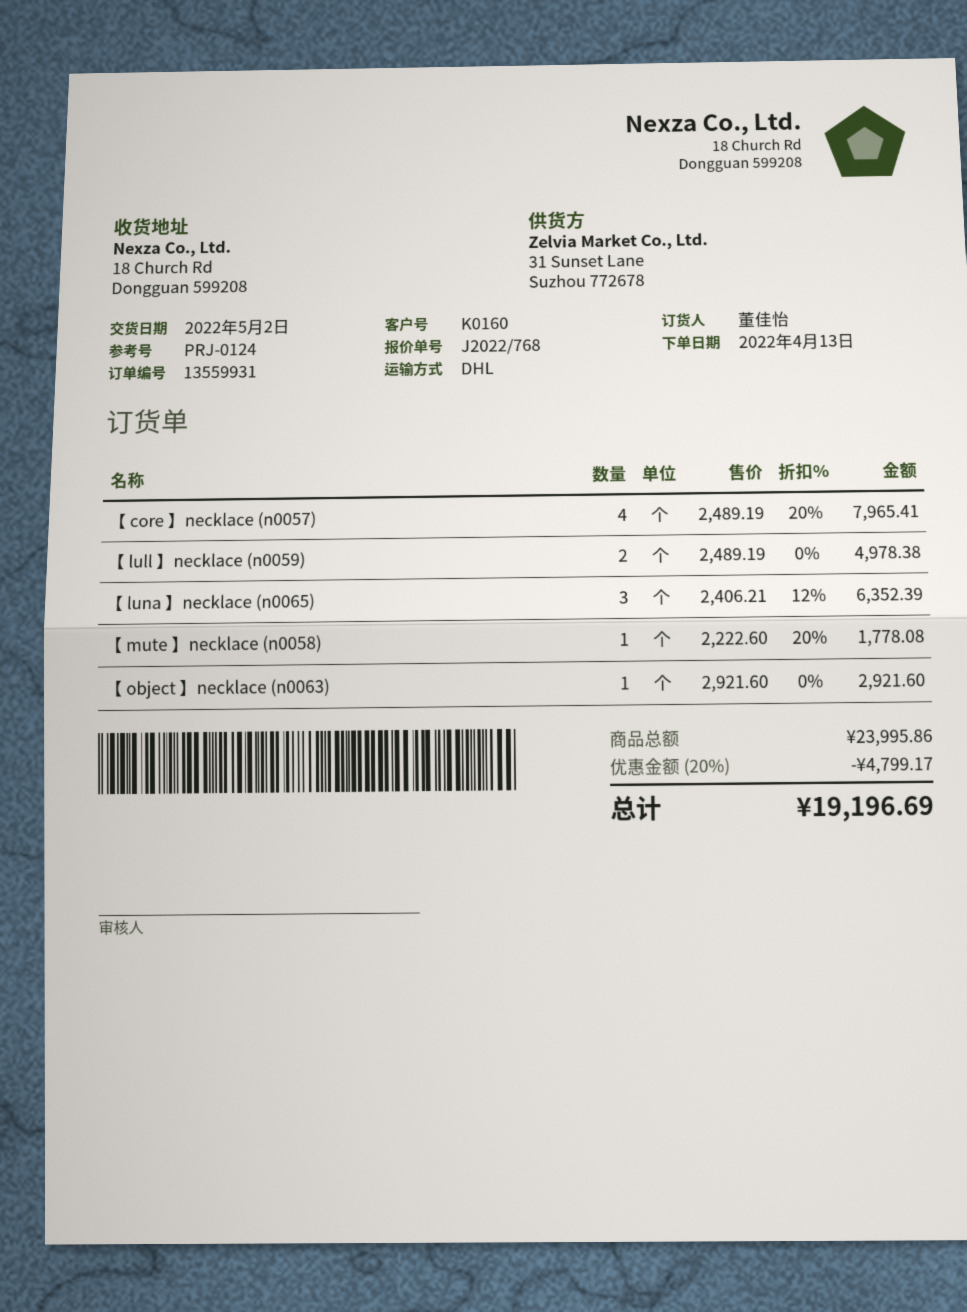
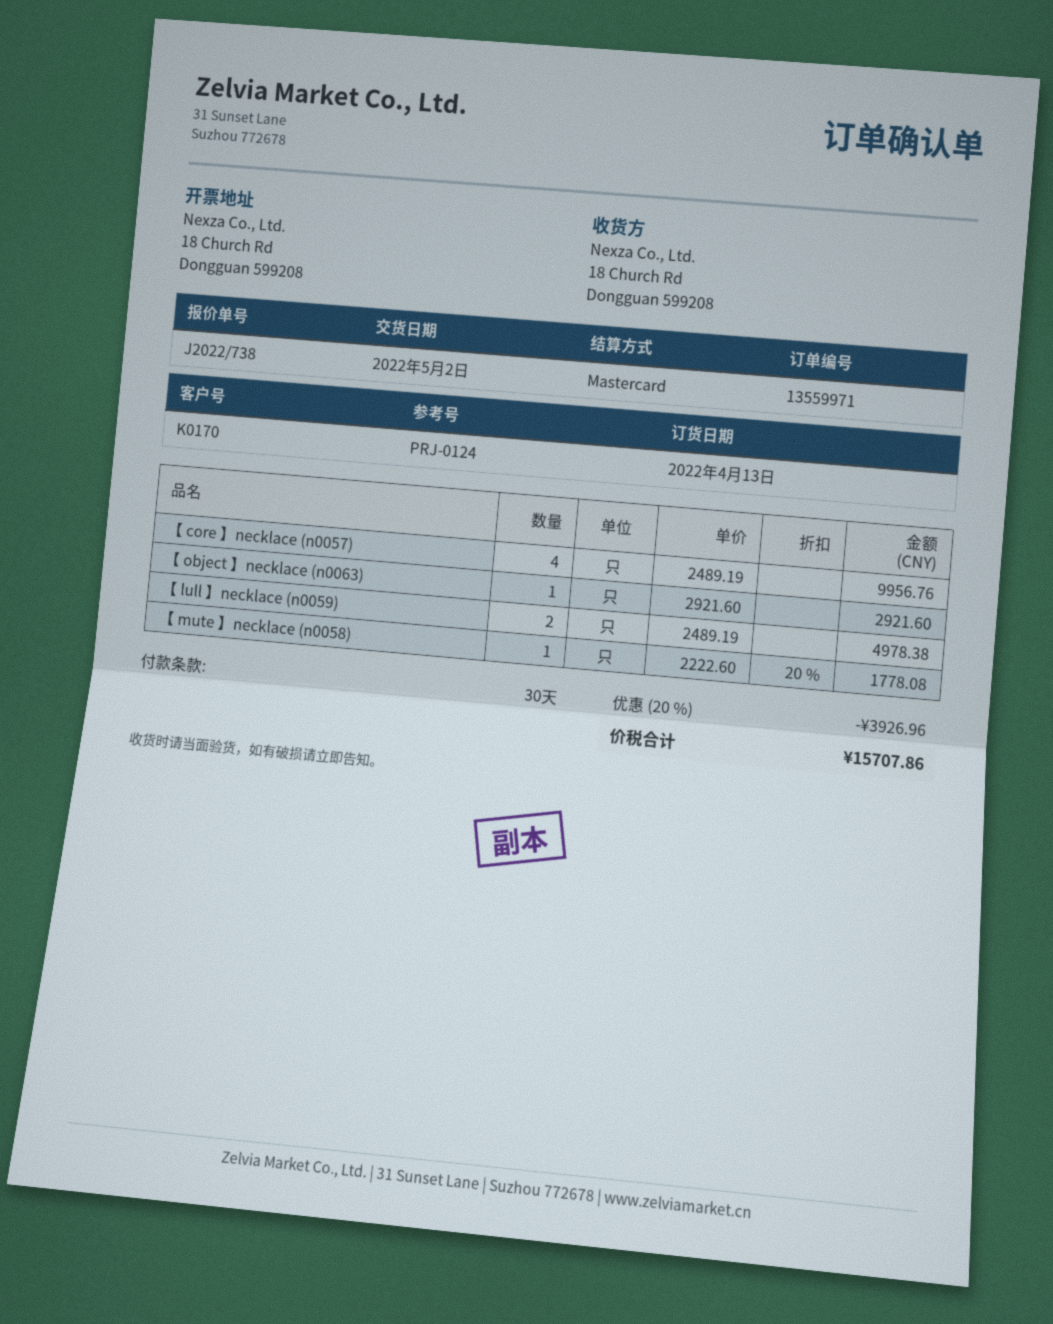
quote number: J2022/768 -> J2022/738
order number: 13559931 -> 13559971
customer number: K0160 -> K0170
【 core 】necklace (n0057): 4 x 2489.19 - 20% = 7965.41 -> 4 x 2489.19 = 9956.76
【 luna 】necklace (n0065): 3 x 2406.21 - 12% = 6352.39 -> none
discount: 20% = 4799.17 -> 20% = 3926.96
total: 19196.69 -> 15707.86

